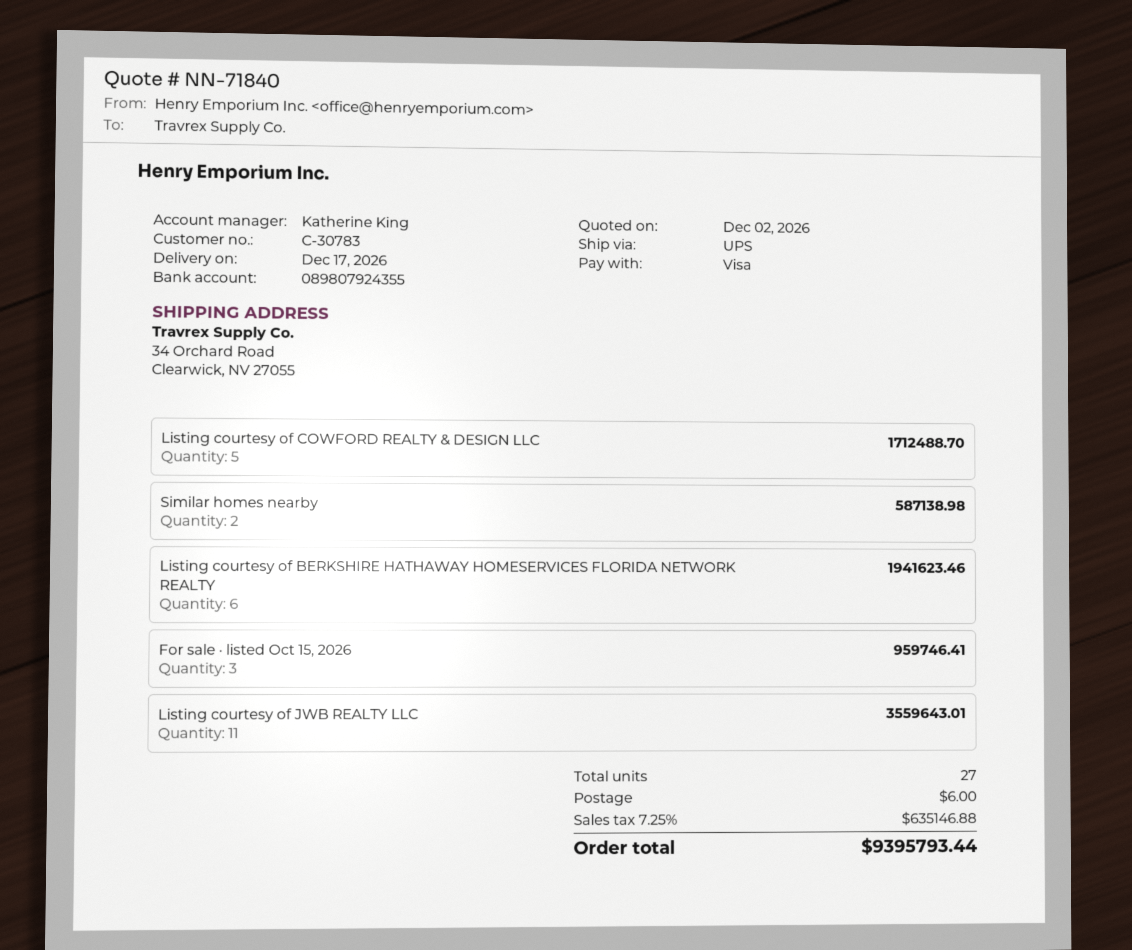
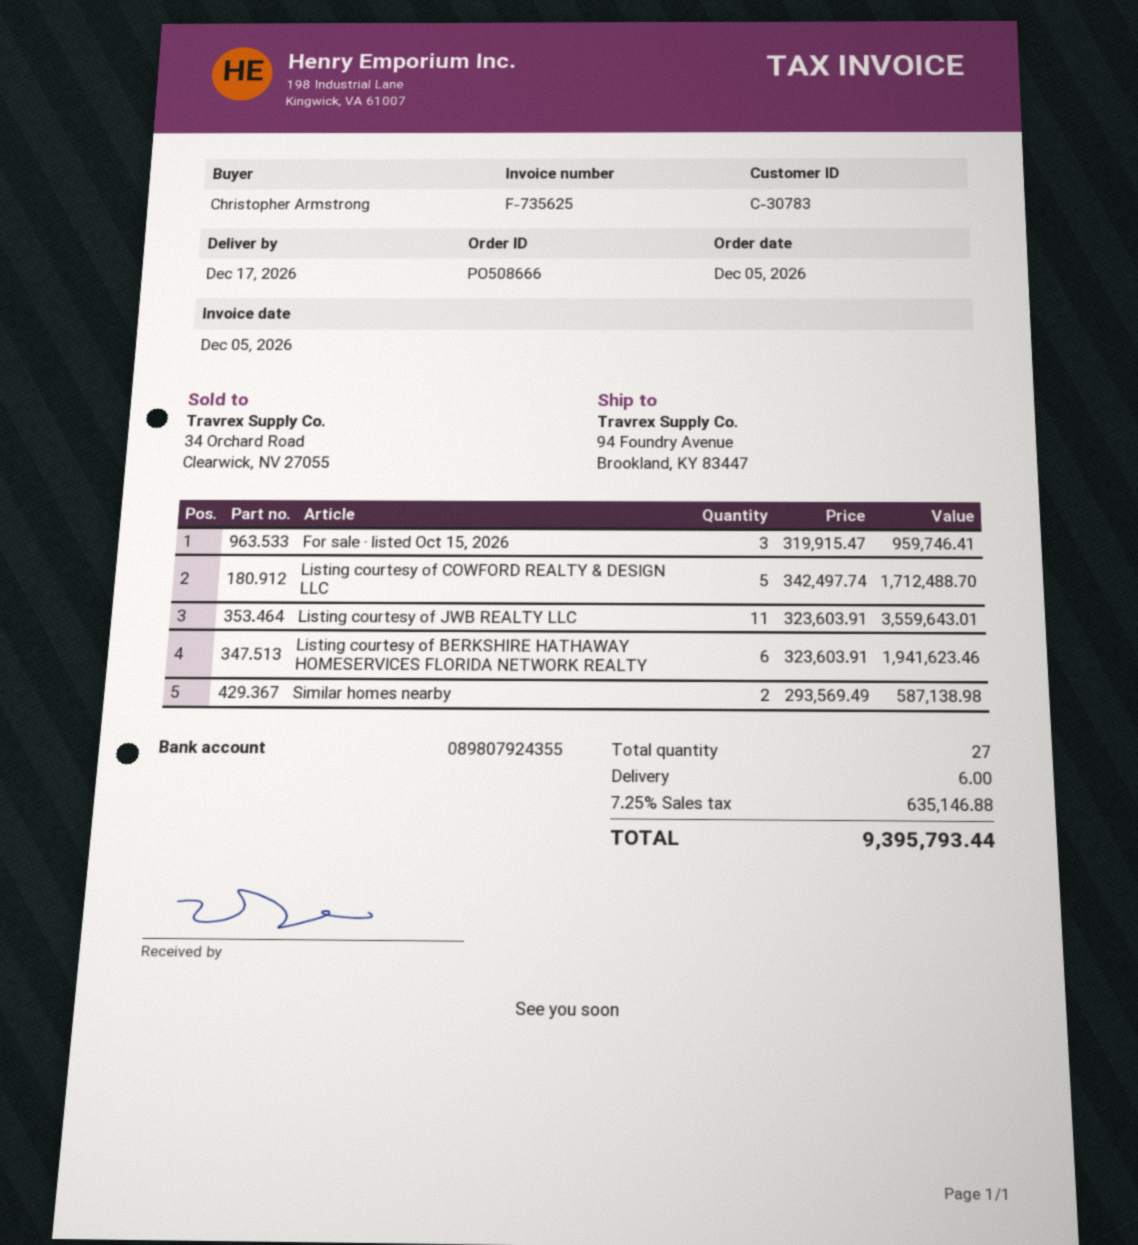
ship to: 34 Orchard Road, Clearwick, NV 27055 -> 94 Foundry Avenue, Brookland, KY 83447

